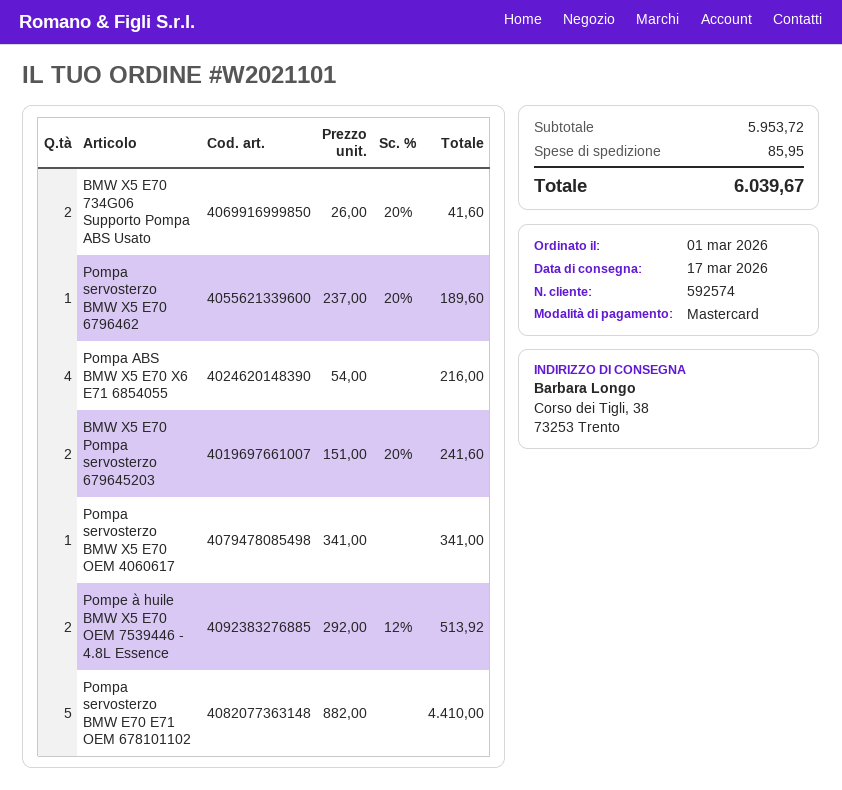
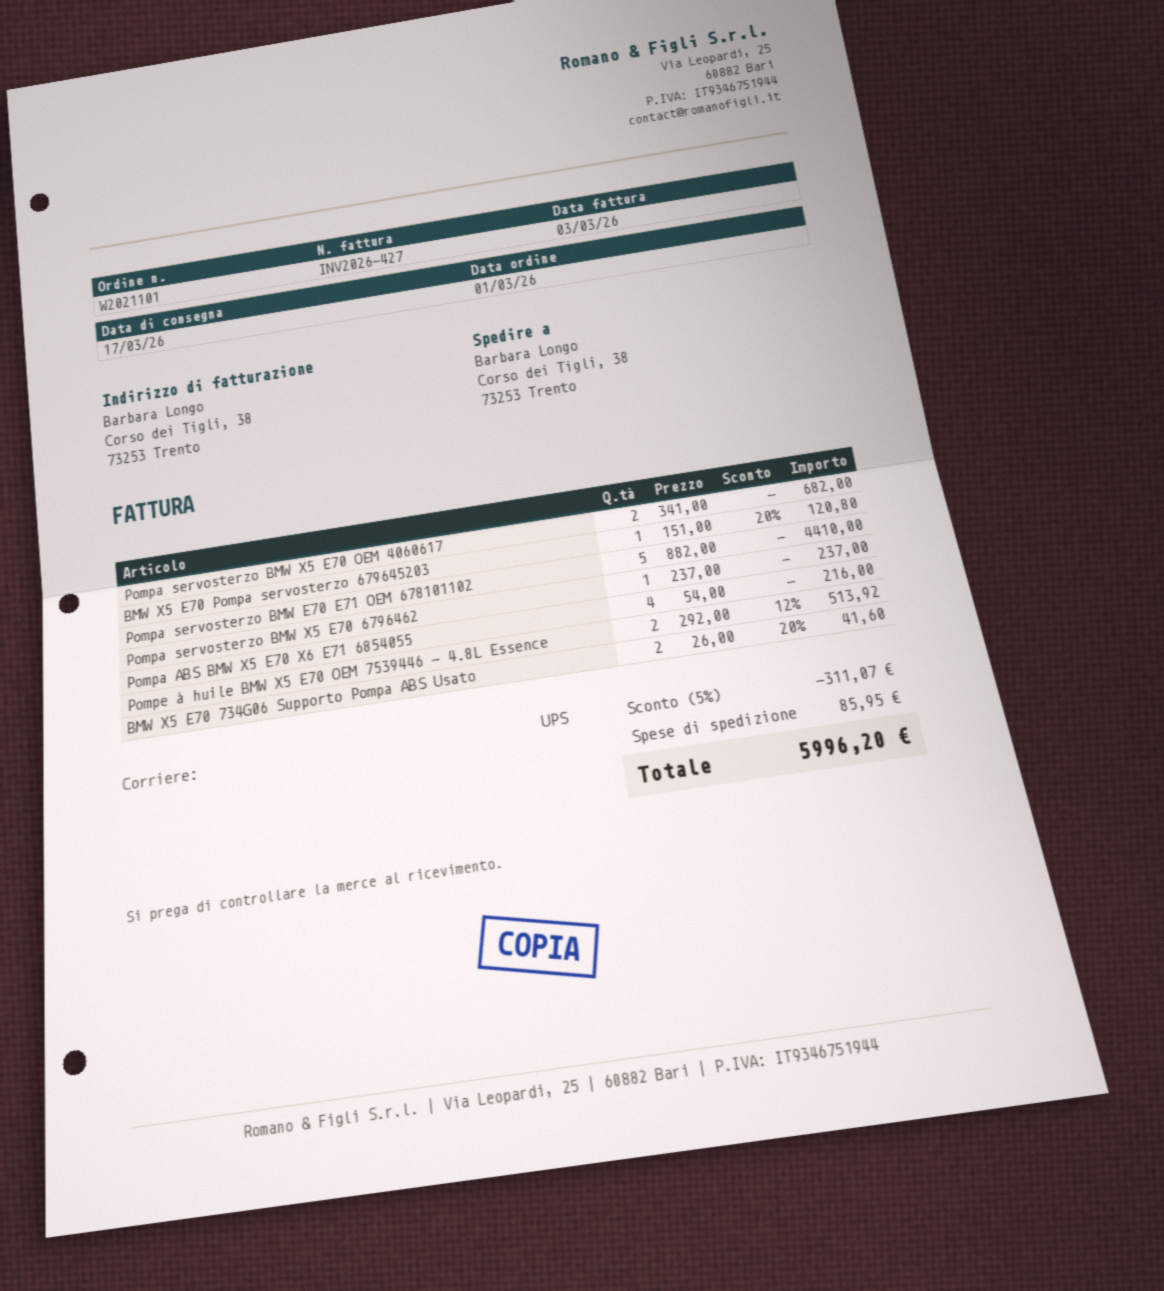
Pompa servosterzo BMW X5 E70 6796462: 1 x 237.00 - 20% = 189.60 -> 1 x 237.00 = 237.00
BMW X5 E70 Pompa servosterzo 679645203: 2 x 151.00 - 20% = 241.60 -> 1 x 151.00 - 20% = 120.80
Pompa servosterzo BMW X5 E70 OEM 4060617: 1 x 341.00 = 341.00 -> 2 x 341.00 = 682.00
discount: none -> 5% = 311.07
total: 6039.67 -> 5996.20

